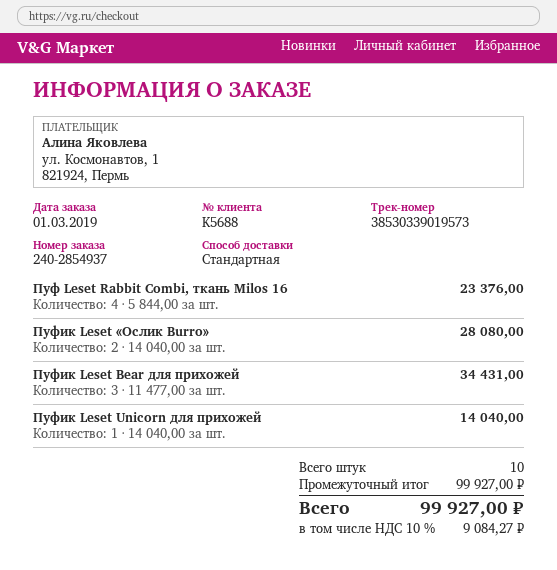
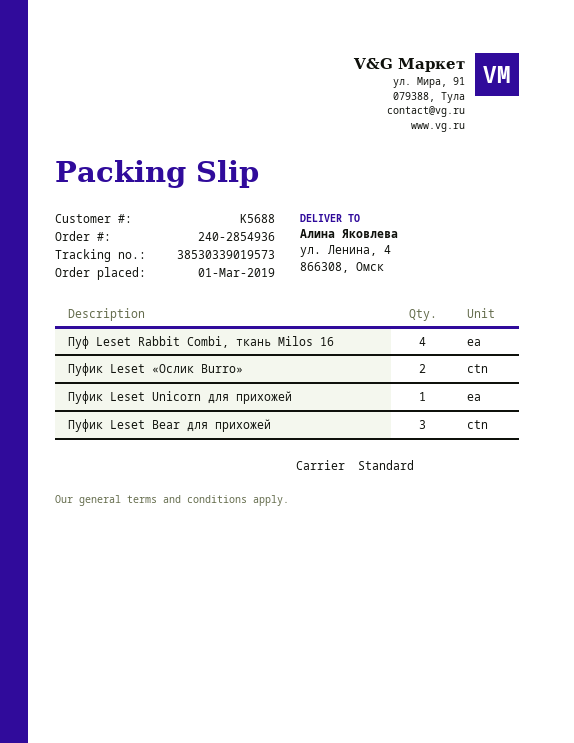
order number: 240-2854937 -> 240-2854936

